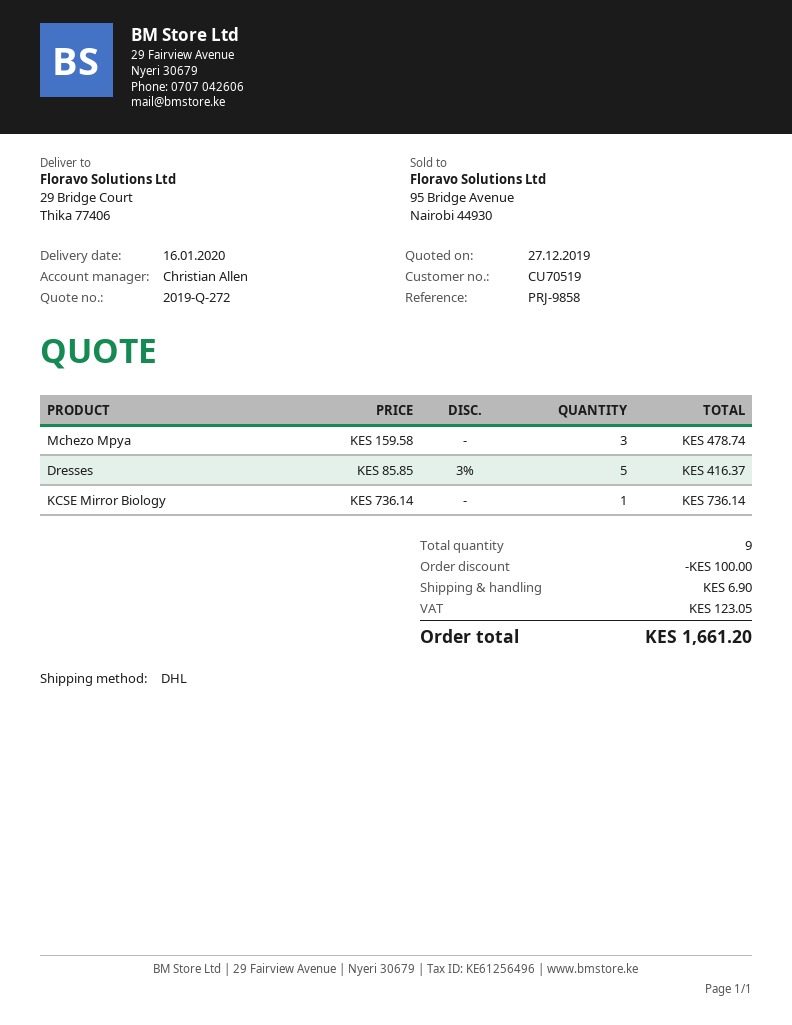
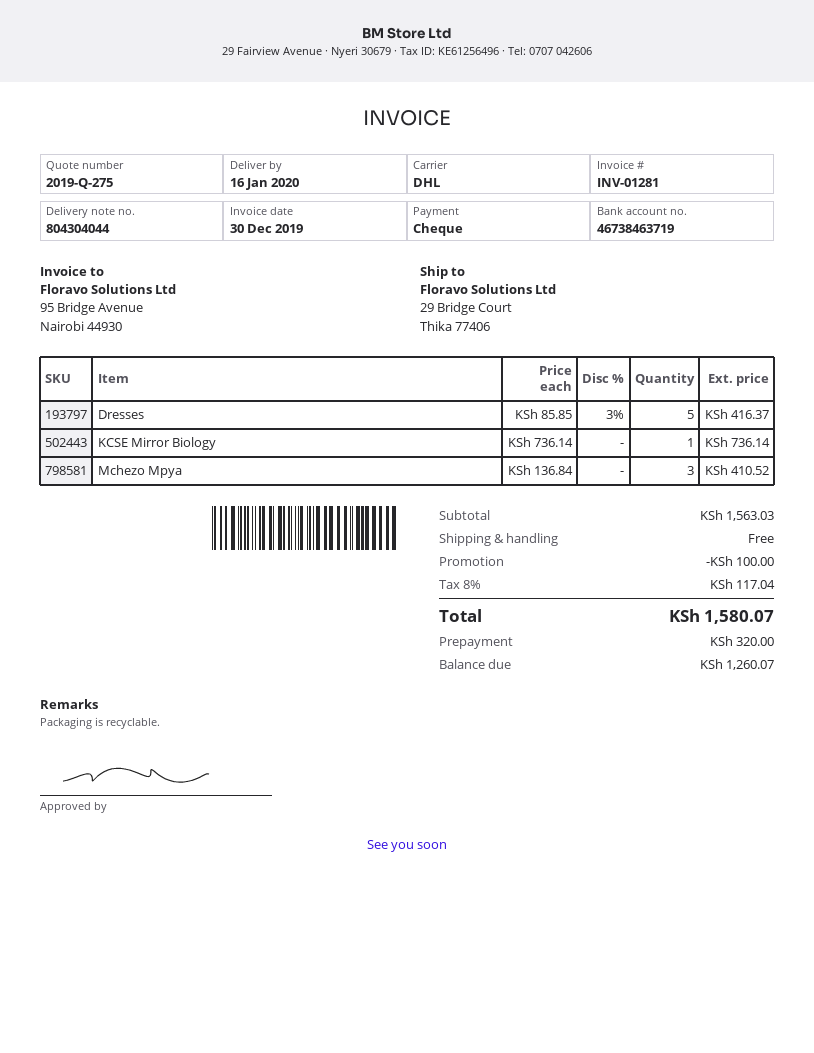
quote number: 2019-Q-272 -> 2019-Q-275
Mchezo Mpya: 3 x 159.58 = 478.74 -> 3 x 136.84 = 410.52
shipping: 6.90 -> 0.00
tax: 123.05 -> 117.04
total: 1661.20 -> 1580.07

